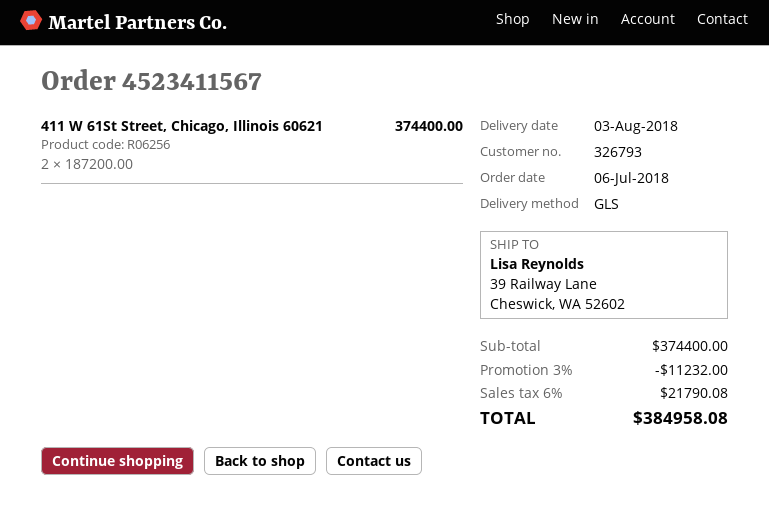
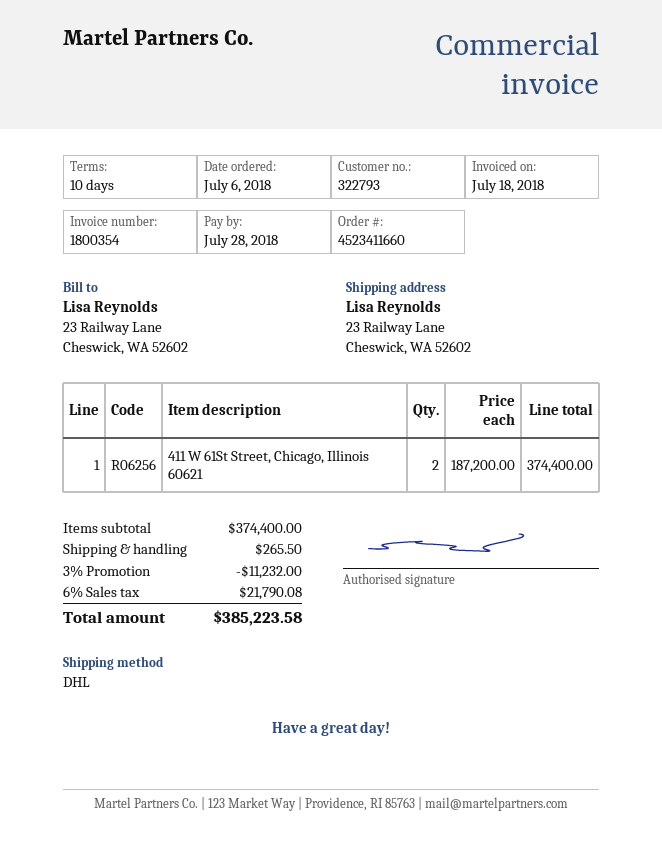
order number: 4523411567 -> 4523411660
customer number: 326793 -> 322793
shipping method: GLS -> DHL
ship to: 39 Railway Lane, Cheswick, WA 52602 -> 23 Railway Lane, Cheswick, WA 52602
shipping: none -> 265.50
total: 384958.08 -> 385223.58

